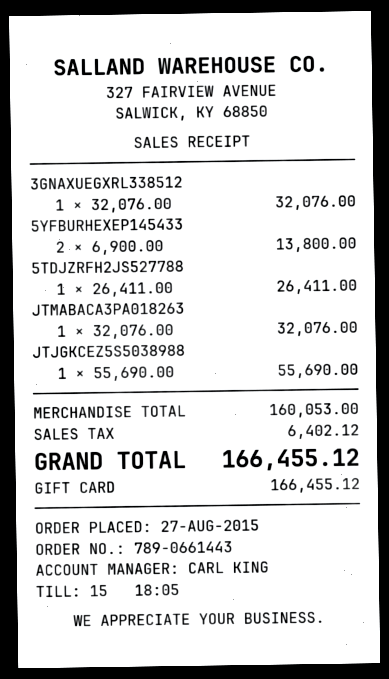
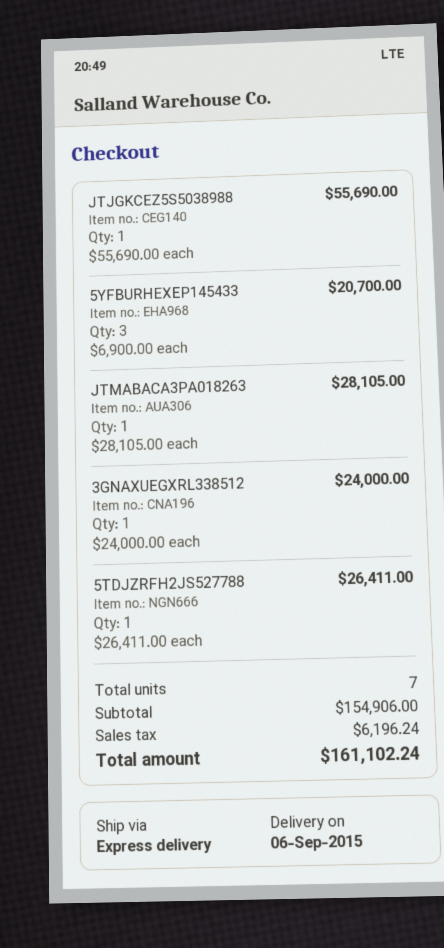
3GNAXUEGXRL338512: 1 x 32076.00 = 32076.00 -> 1 x 24000.00 = 24000.00
5YFBURHEXEP145433: 2 x 6900.00 = 13800.00 -> 3 x 6900.00 = 20700.00
JTMABACA3PA018263: 1 x 32076.00 = 32076.00 -> 1 x 28105.00 = 28105.00
subtotal: 160053.00 -> 154906.00
tax: 6402.12 -> 6196.24
total: 166455.12 -> 161102.24

